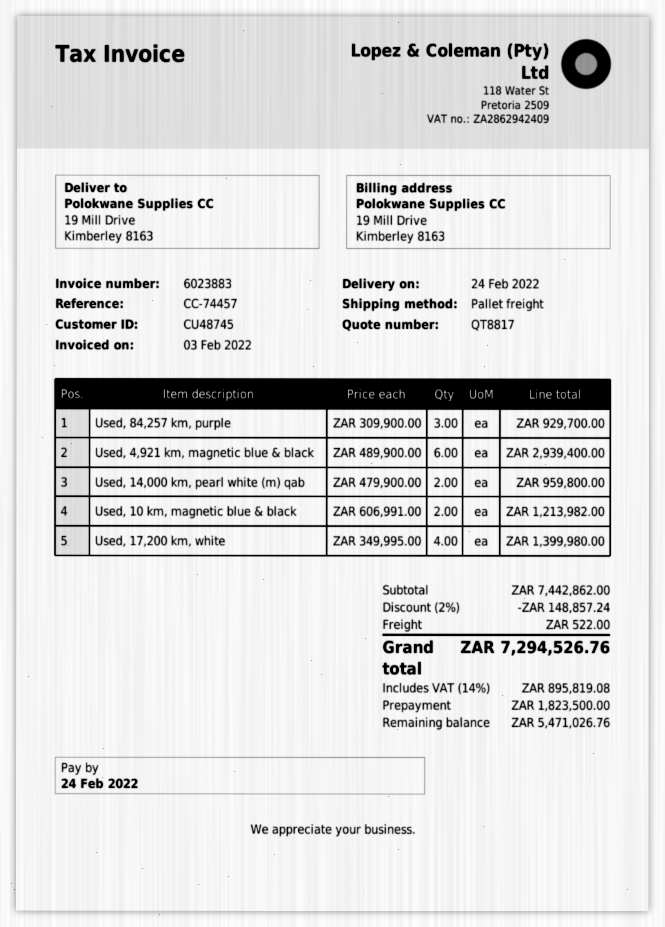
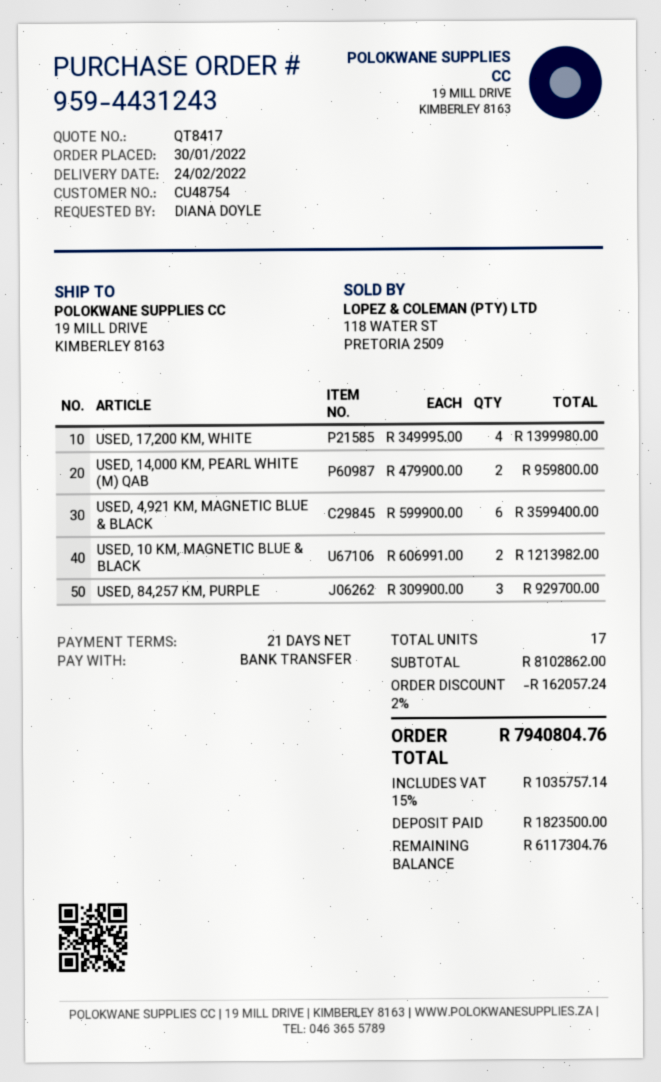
quote number: QT8817 -> QT8417
customer number: CU48745 -> CU48754
Used, 4,921 km, magnetic blue & black: 6 x 489900.00 = 2939400.00 -> 6 x 599900.00 = 3599400.00
subtotal: 7442862.00 -> 8102862.00
discount: 2% = 148857.24 -> 2% = 162057.24
shipping: 522.00 -> none
tax: 14% = 895819.08 -> 15% = 1035757.14
total: 7294526.76 -> 7940804.76
balance: 5471026.76 -> 6117304.76

